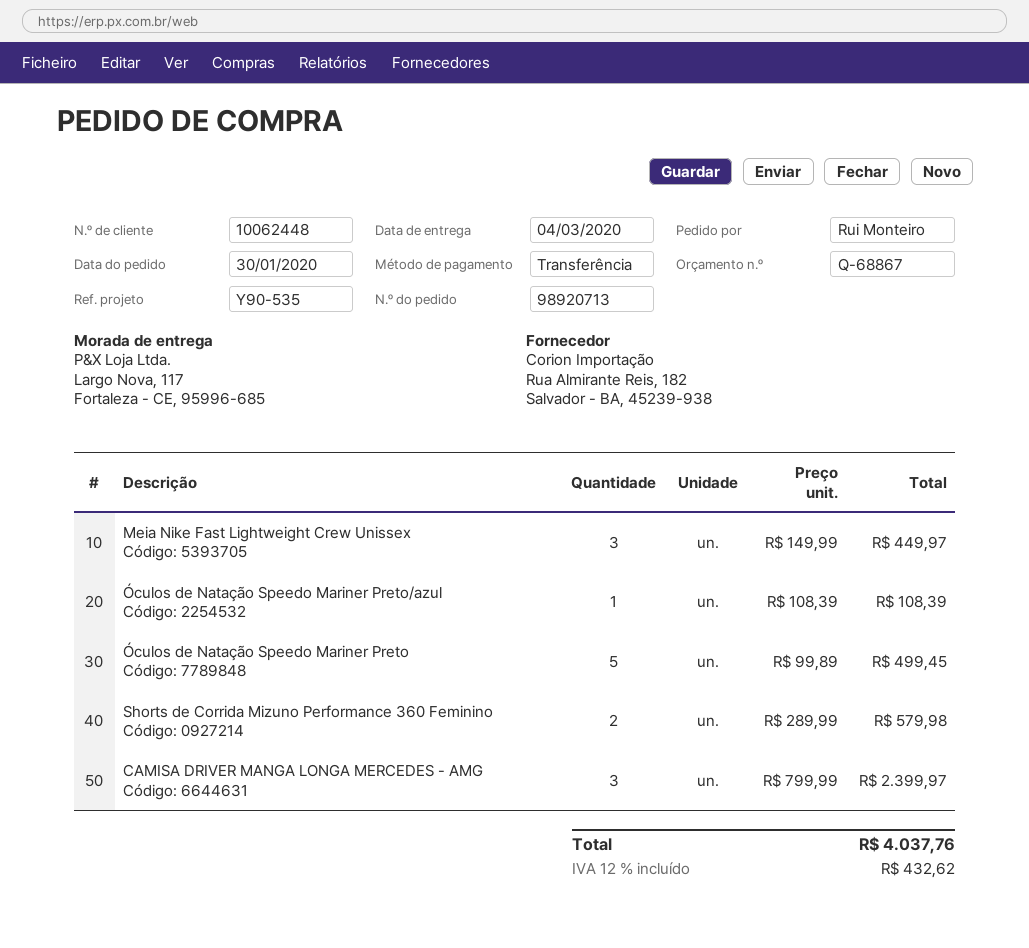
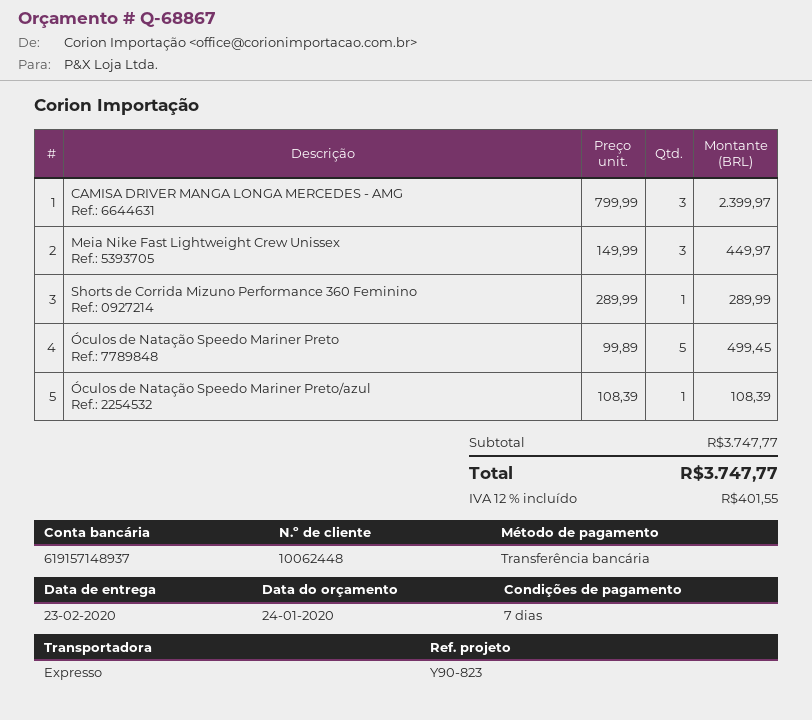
delivery date: 2020-03-04 -> 2020-02-23
reference: Y90-535 -> Y90-823
Shorts de Corrida Mizuno Performance 360 Feminino: 2 x 289.99 = 579.98 -> 1 x 289.99 = 289.99
tax: 12% = 432.62 -> 12% = 401.55
total: 4037.76 -> 3747.77

